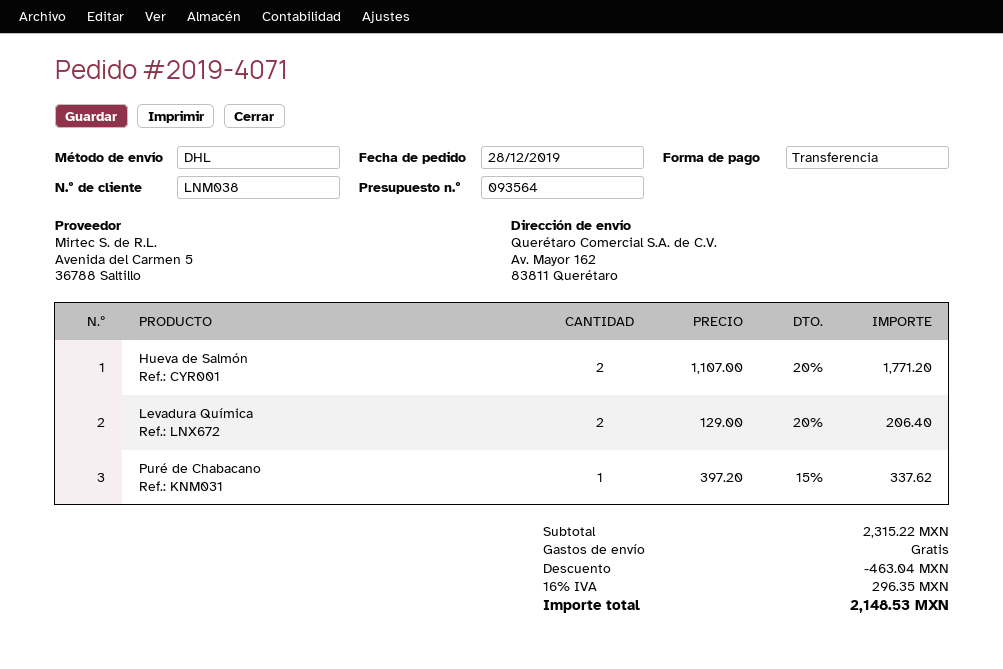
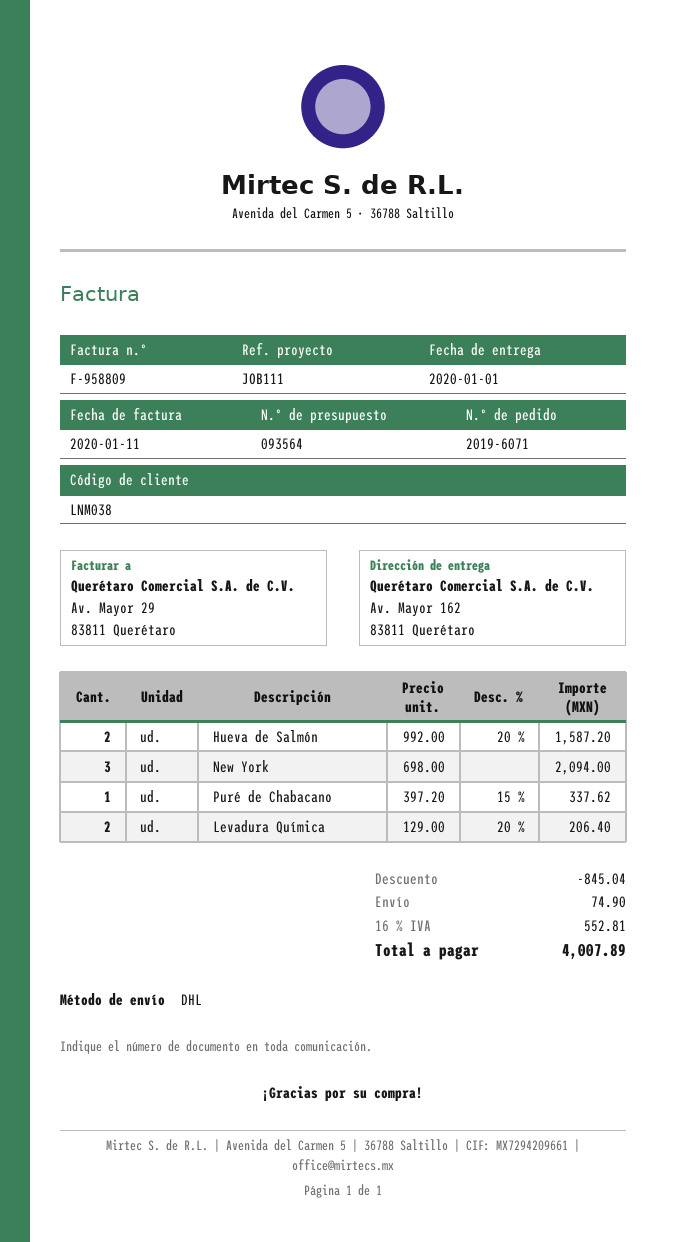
order number: 2019-4071 -> 2019-6071
Hueva de Salmón: 2 x 1107.00 - 20% = 1771.20 -> 2 x 992.00 - 20% = 1587.20
New York: none -> 3 x 698.00 = 2094.00
discount: 463.04 -> 845.04
shipping: 0.00 -> 74.90
tax: 16% = 296.35 -> 16% = 552.81
total: 2148.53 -> 4007.89

